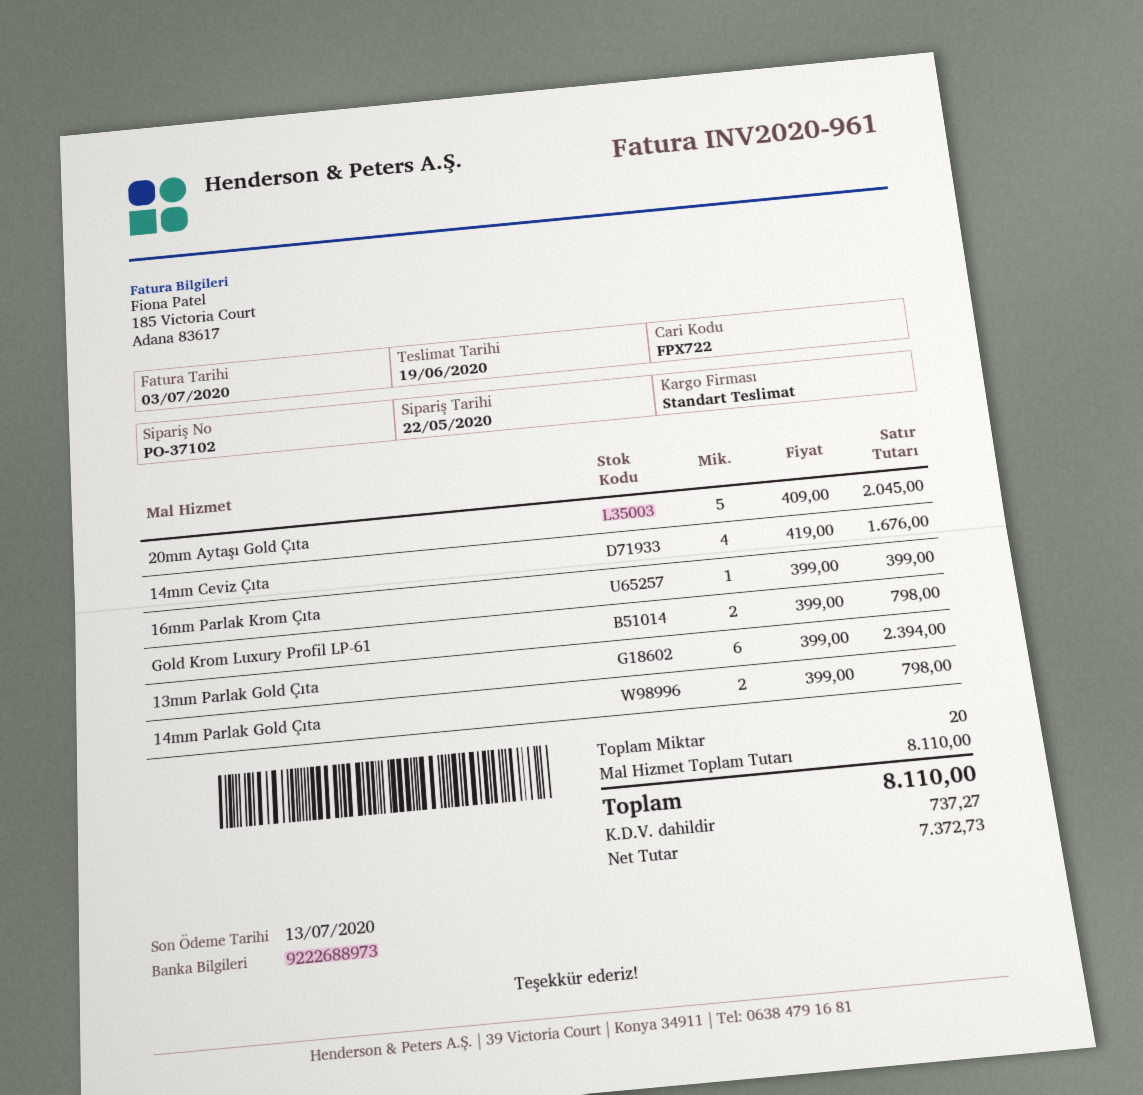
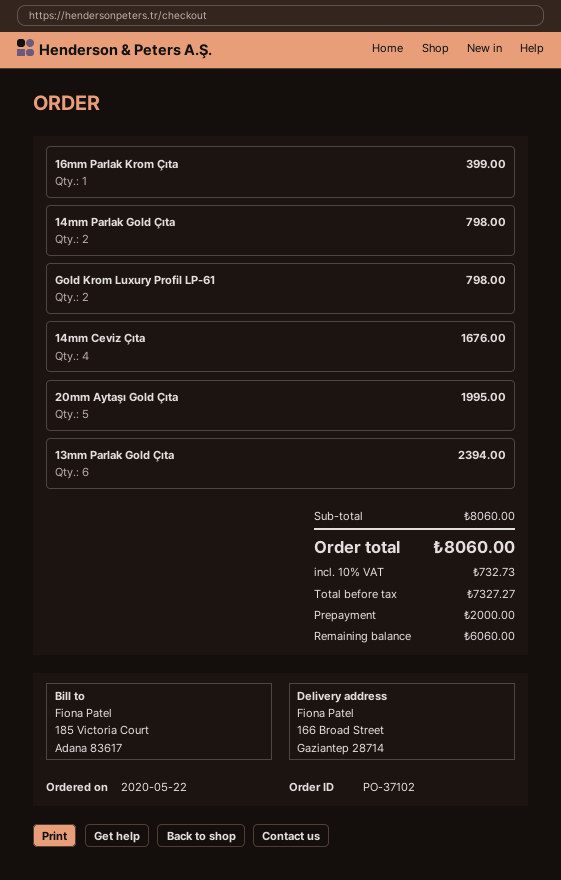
20mm Aytaşı Gold Çıta: 5 for 2045.00 -> 5 for 1995.00
subtotal: 8110.00 -> 8060.00
net: 7372.73 -> 7327.27
tax: 737.27 -> 732.73
total: 8110.00 -> 8060.00

